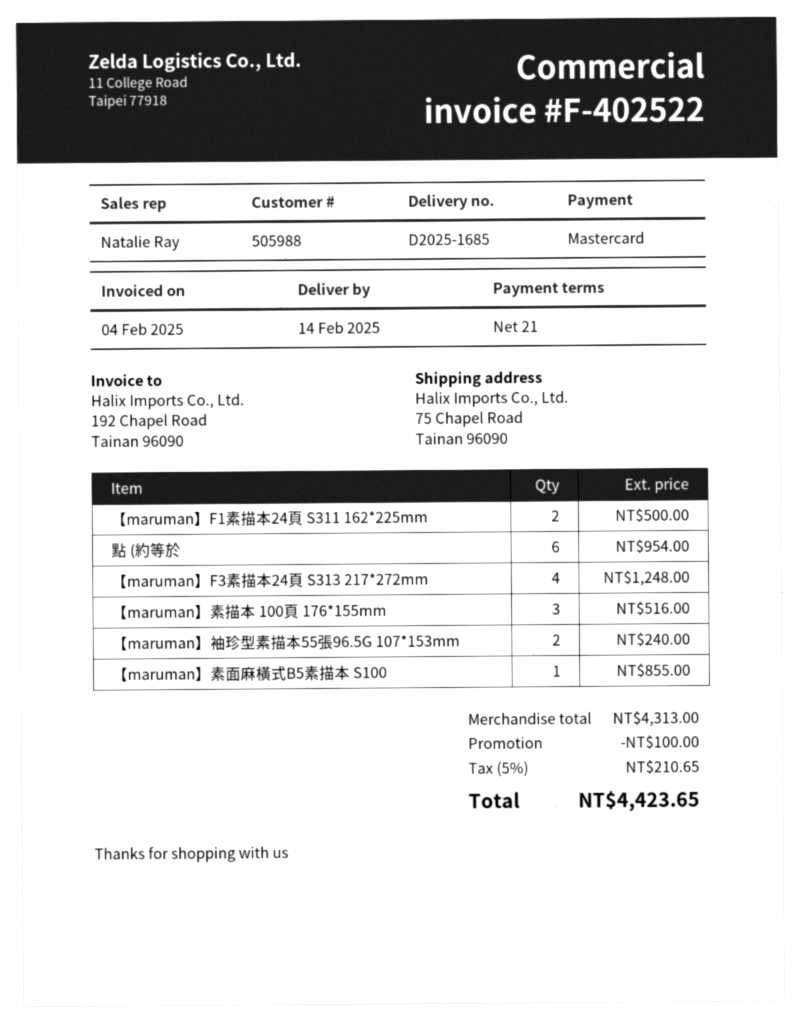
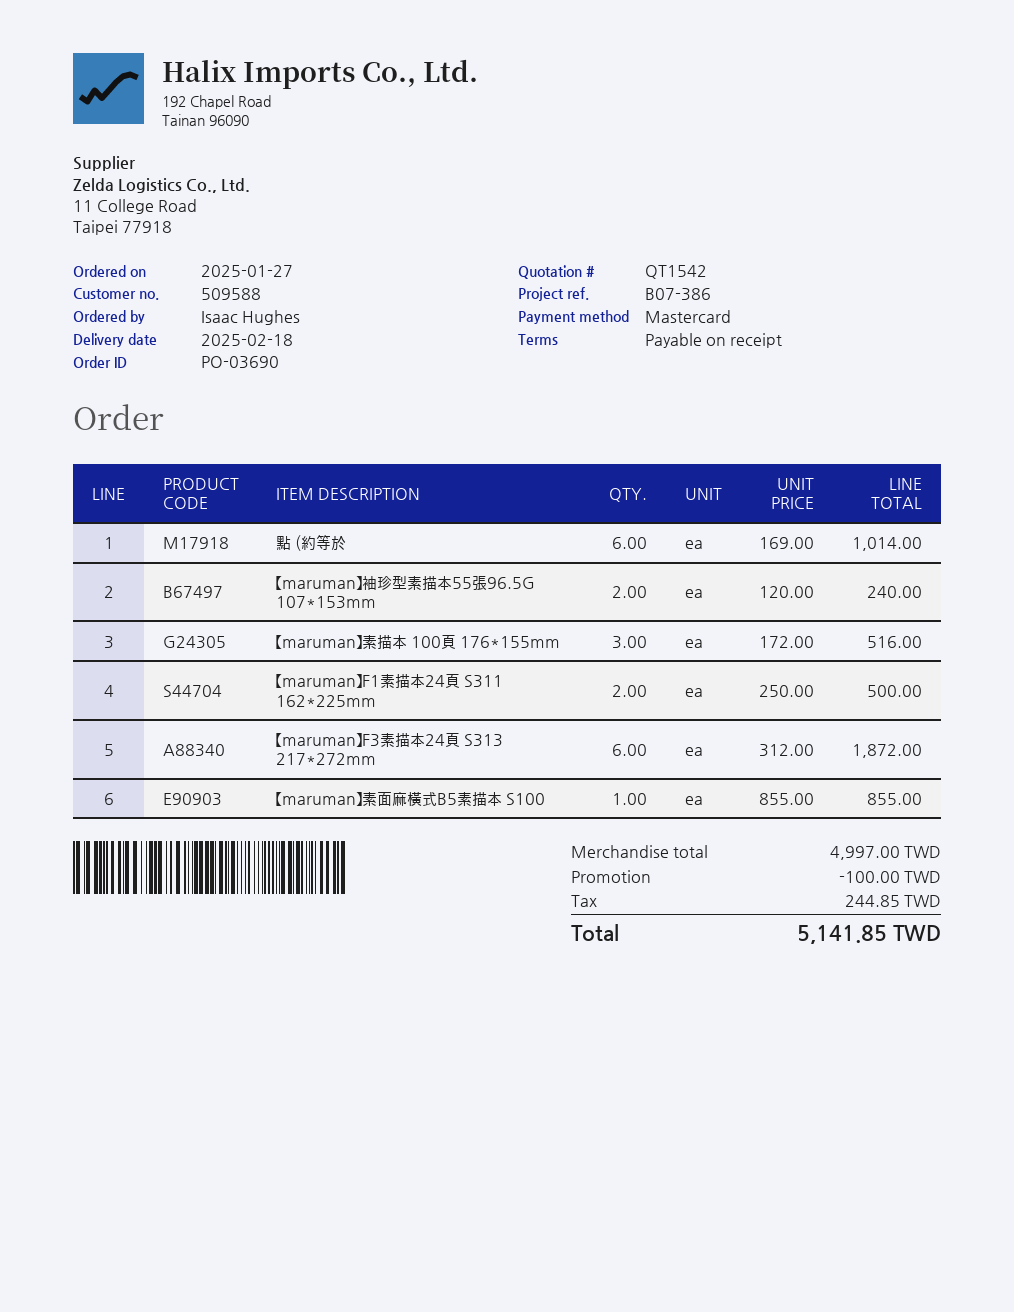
delivery date: 2025-02-14 -> 2025-02-18
payment terms: 21 days -> on receipt
customer number: 505988 -> 509588
點 (約等於: 6 for 954.00 -> 6 for 1014.00
【maruman】F3素描本24頁 S313 217*272mm: 4 for 1248.00 -> 6 for 1872.00
subtotal: 4313.00 -> 4997.00
tax: 210.65 -> 244.85
total: 4423.65 -> 5141.85

